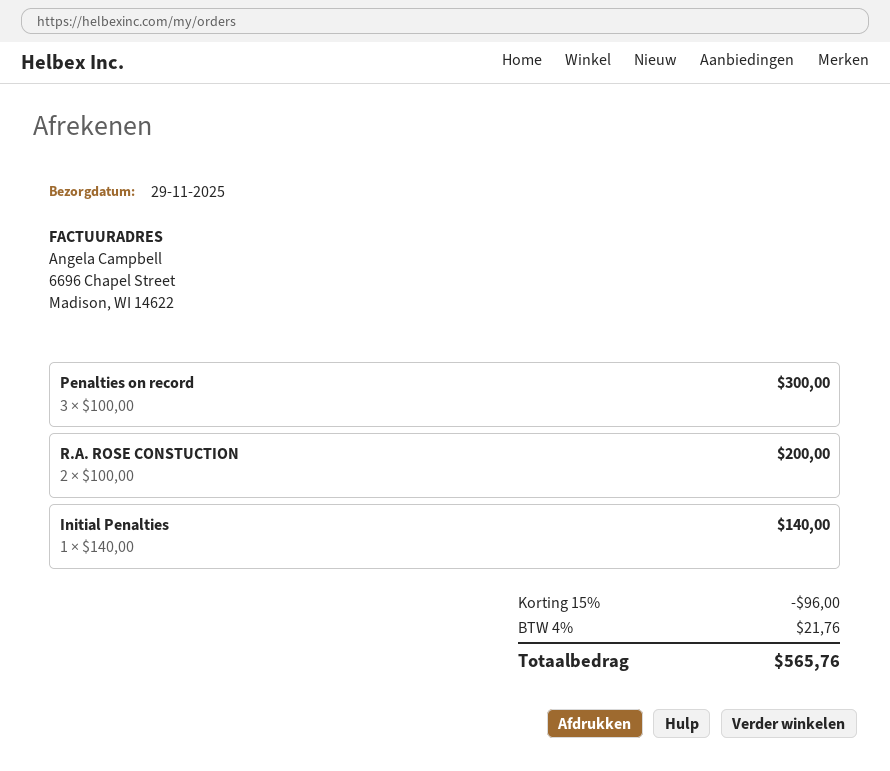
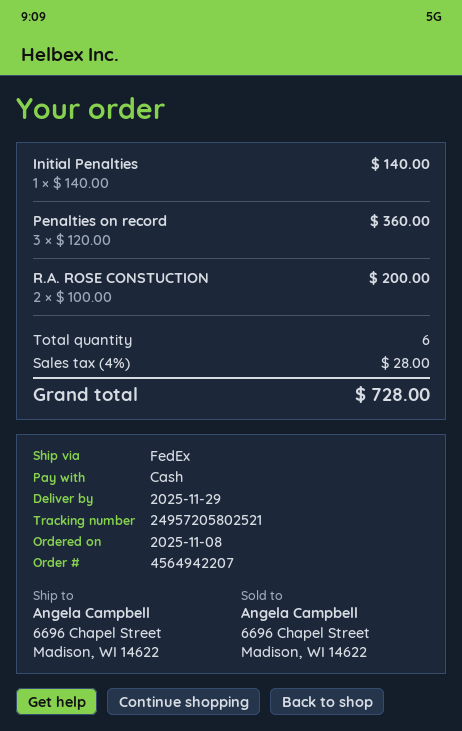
Penalties on record: 3 x 100.00 = 300.00 -> 3 x 120.00 = 360.00
discount: 15% = 96.00 -> none
tax: 4% = 21.76 -> 4% = 28.00
total: 565.76 -> 728.00

